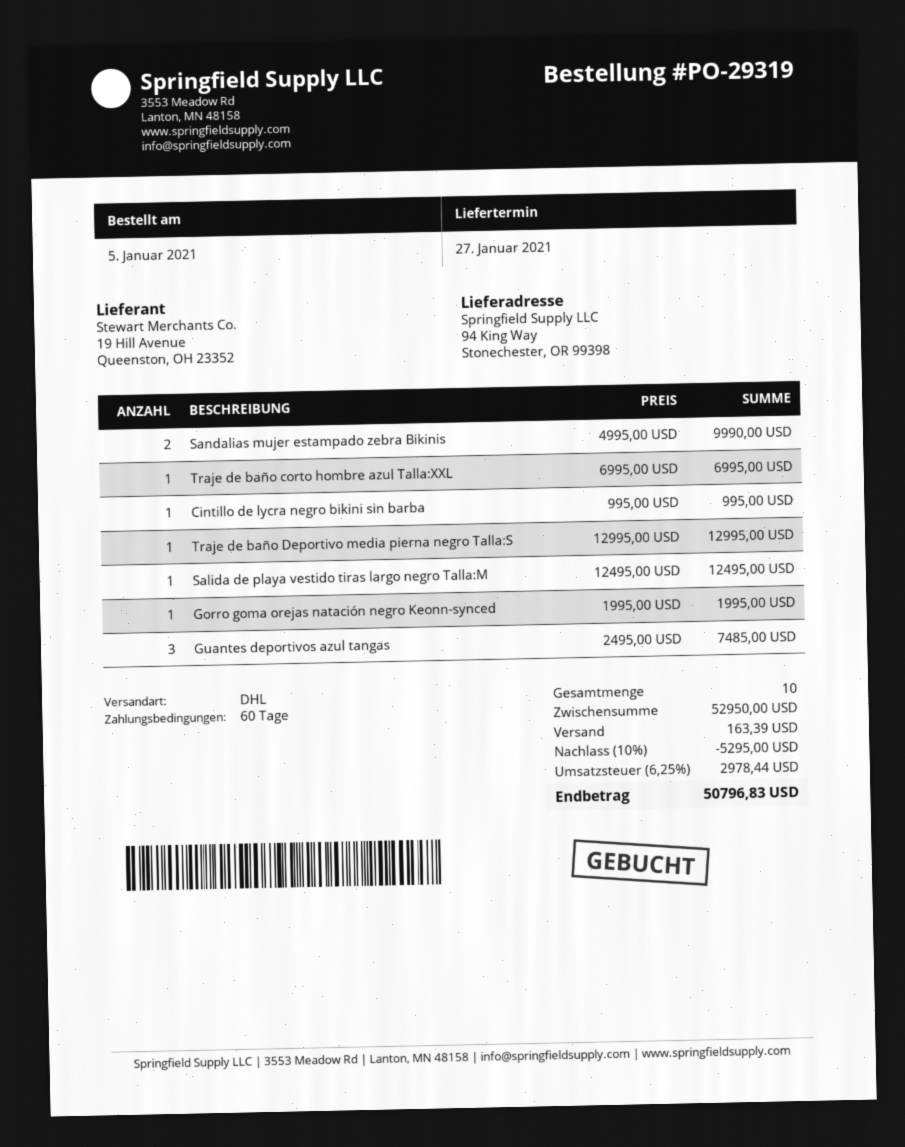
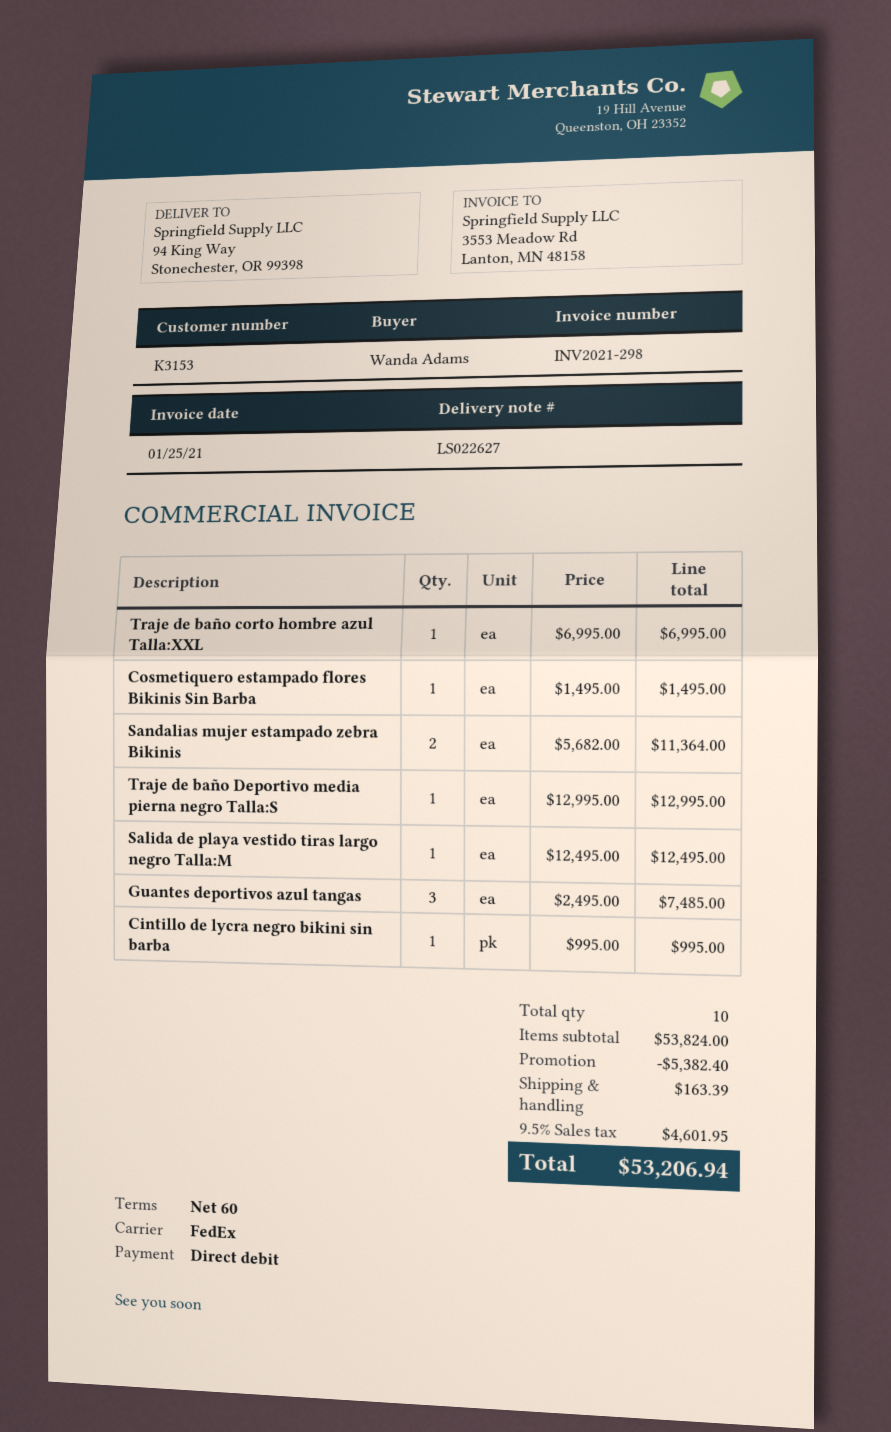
shipping method: DHL -> FedEx
Sandalias mujer estampado zebra Bikinis: 2 x 4995.00 = 9990.00 -> 2 x 5682.00 = 11364.00
Gorro goma orejas natación negro Keonn-synced: 1 x 1995.00 = 1995.00 -> none
Cosmetiquero estampado flores Bikinis Sin Barba: none -> 1 x 1495.00 = 1495.00
subtotal: 52950.00 -> 53824.00
discount: 5295.00 -> 5382.40
tax: 6.25% = 2978.44 -> 9.5% = 4601.95
total: 50796.83 -> 53206.94

